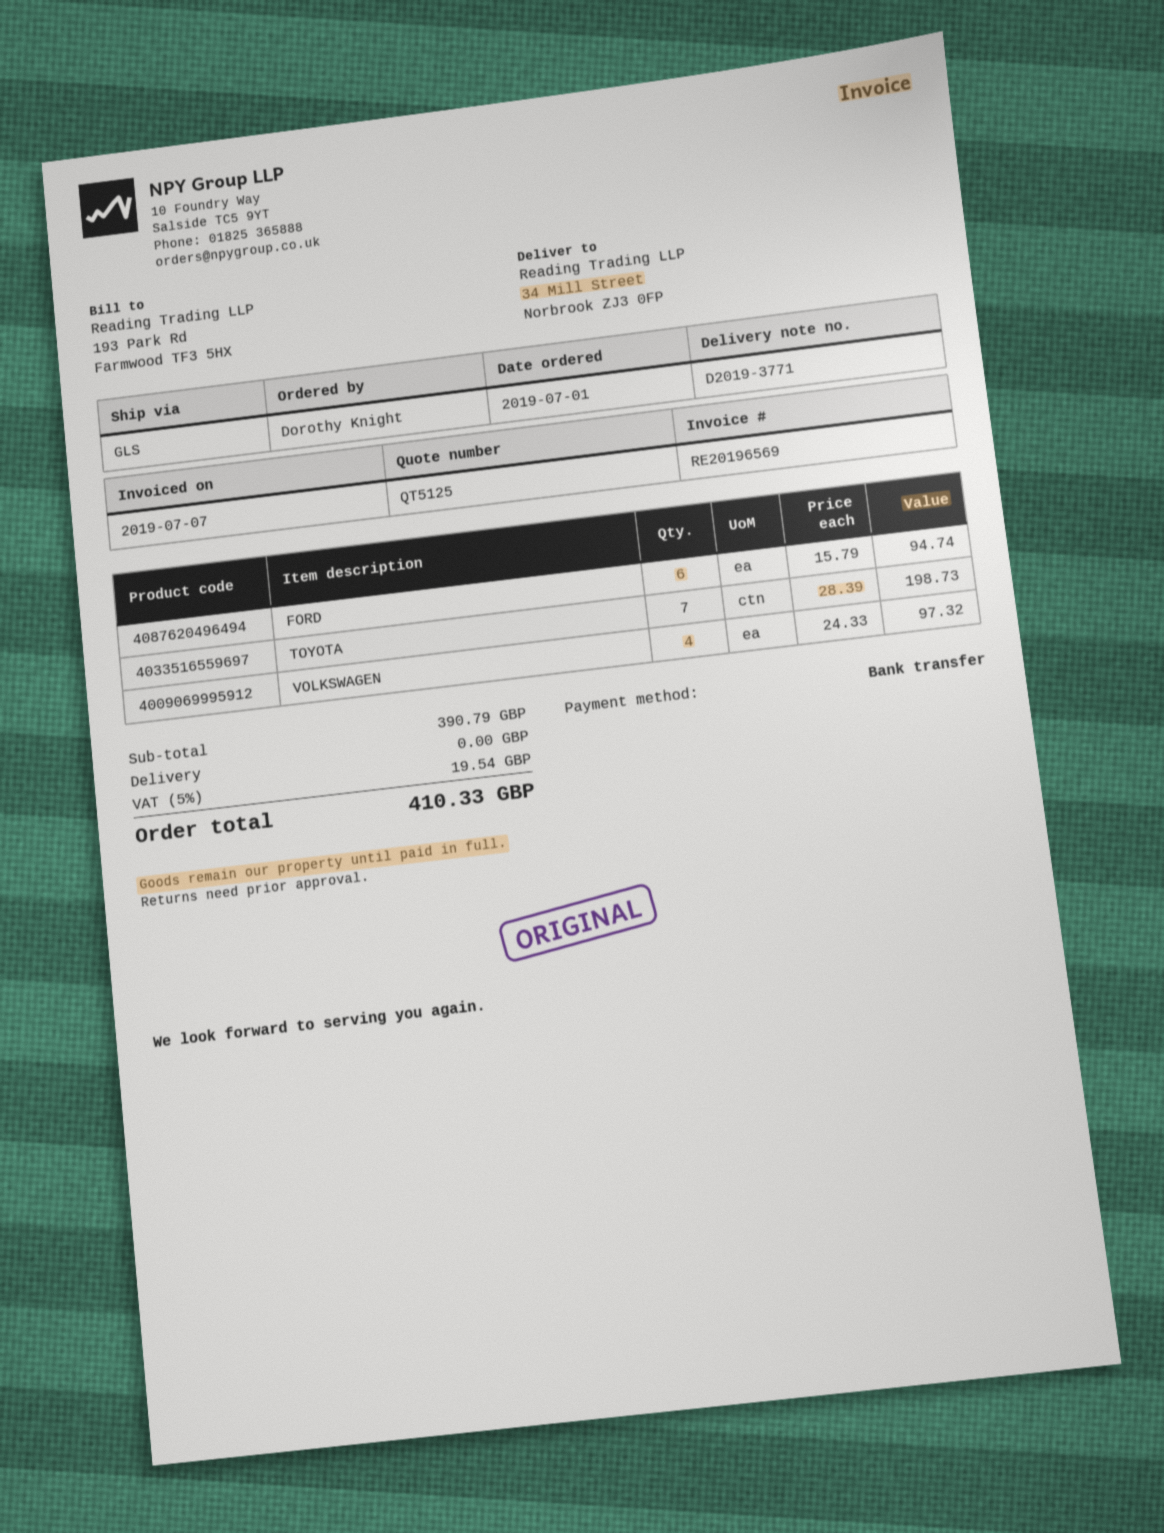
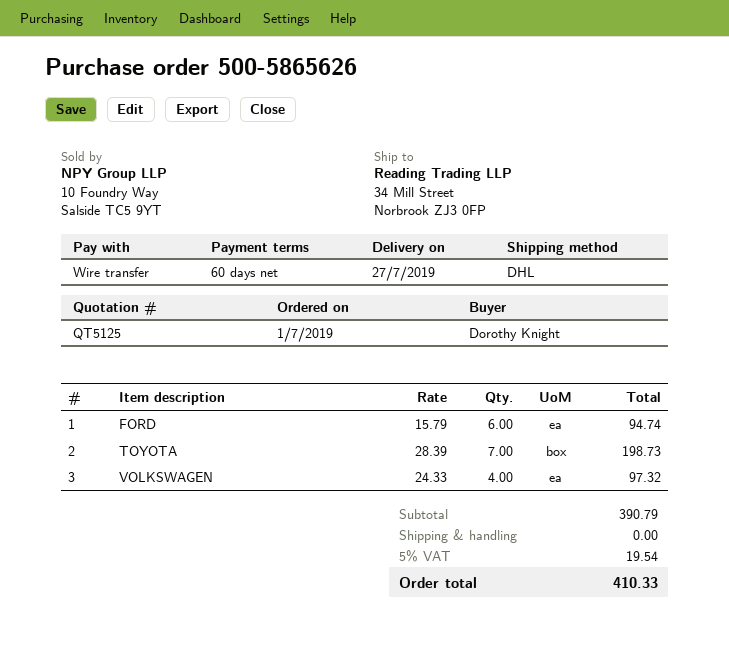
shipping method: GLS -> DHL

